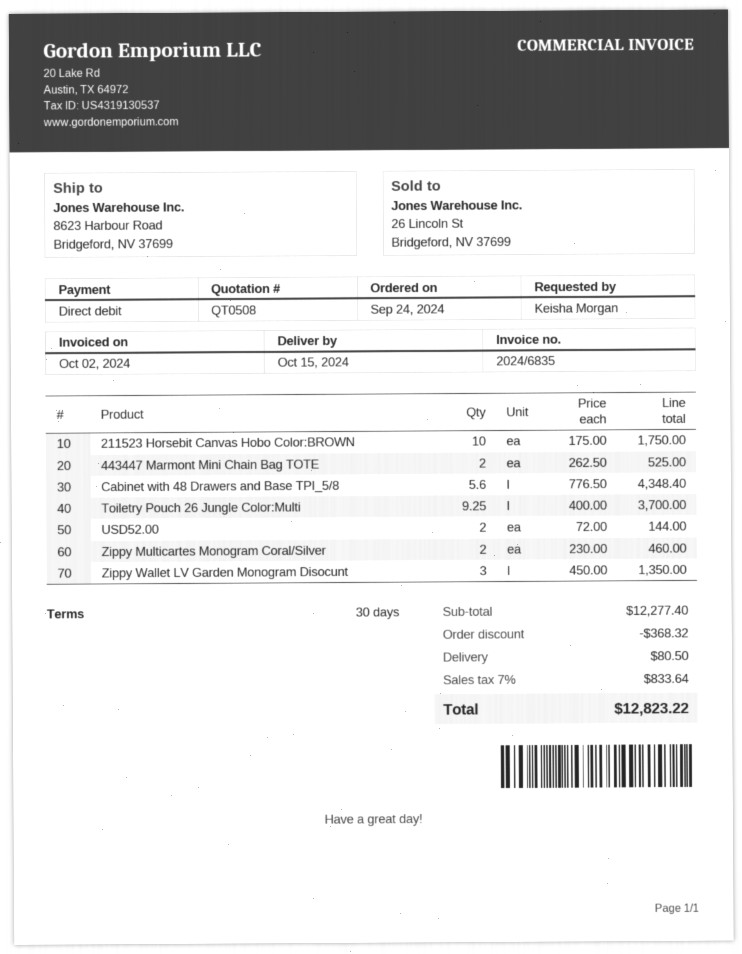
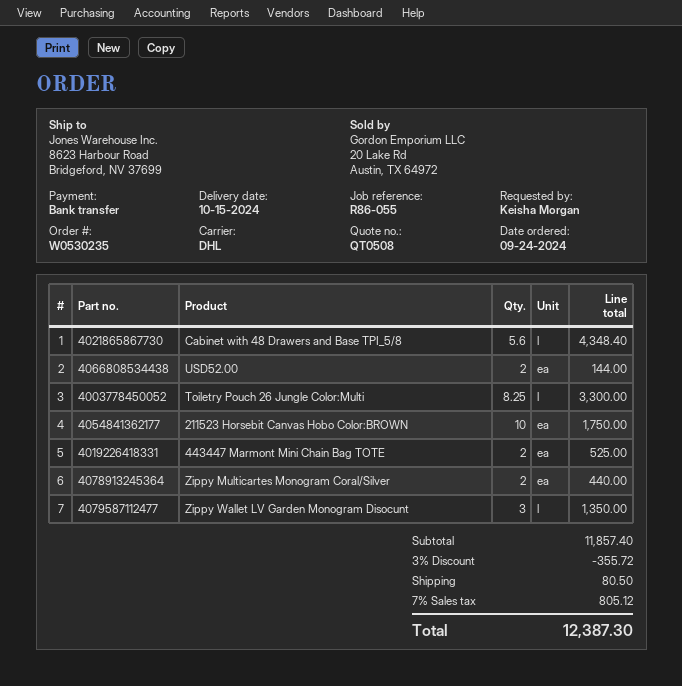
payment method: direct debit -> bank transfer
Toiletry Pouch 26 Jungle Color:Multi: 9.25 for 3700.00 -> 8.25 for 3300.00
Zippy Multicartes Monogram Coral/Silver: 2 for 460.00 -> 2 for 440.00
subtotal: 12277.40 -> 11857.40
discount: 368.32 -> 355.72
tax: 7% = 833.64 -> 7% = 805.12
total: 12823.22 -> 12387.30

